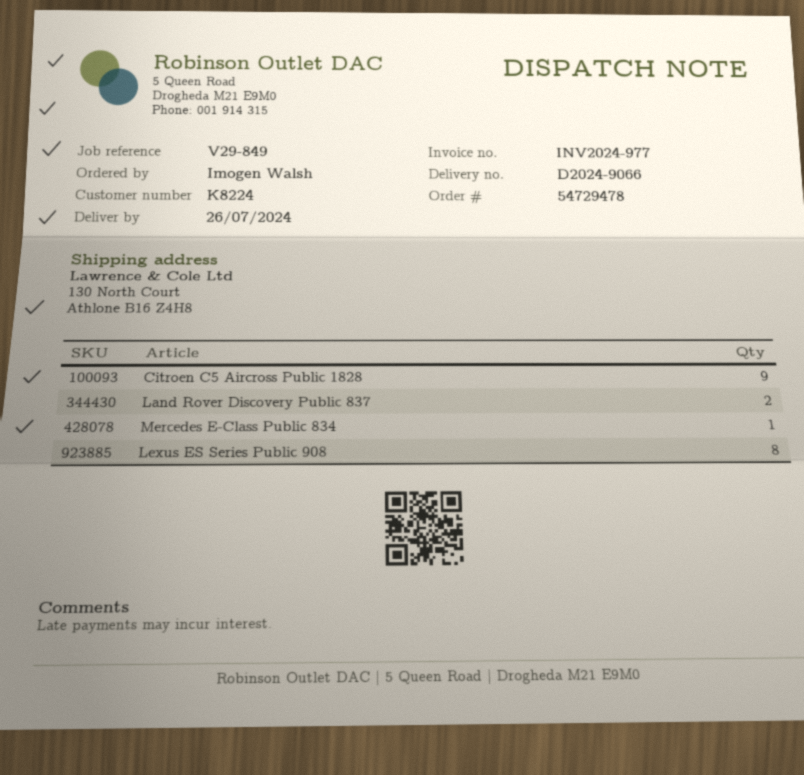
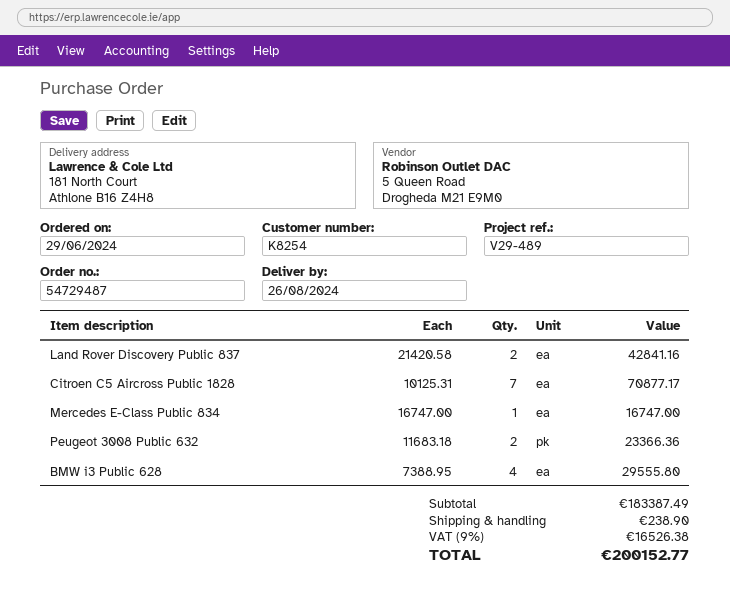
order number: 54729478 -> 54729487
delivery date: 2024-07-26 -> 2024-08-26
customer number: K8224 -> K8254
reference: V29-849 -> V29-489
ship to: 130 North Court, Athlone B16 Z4H8 -> 181 North Court, Athlone B16 Z4H8
Citroen C5 Aircross Public 1828: 9 -> 7
Lexus ES Series Public 908: 8 -> none
Peugeot 3008 Public 632: none -> 2
BMW i3 Public 628: none -> 4

